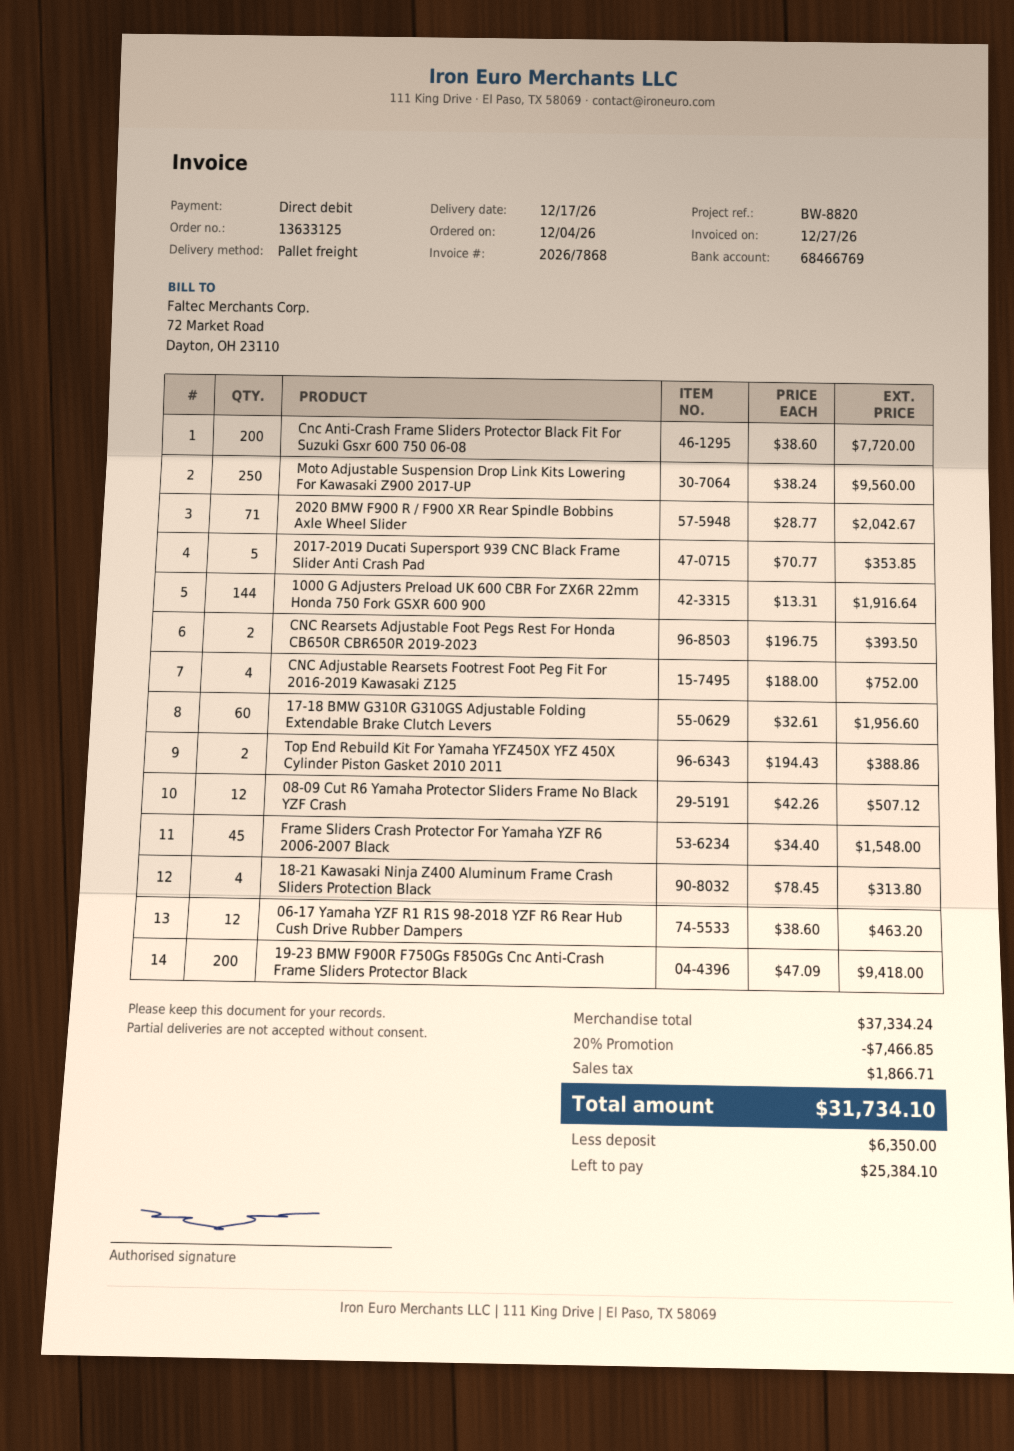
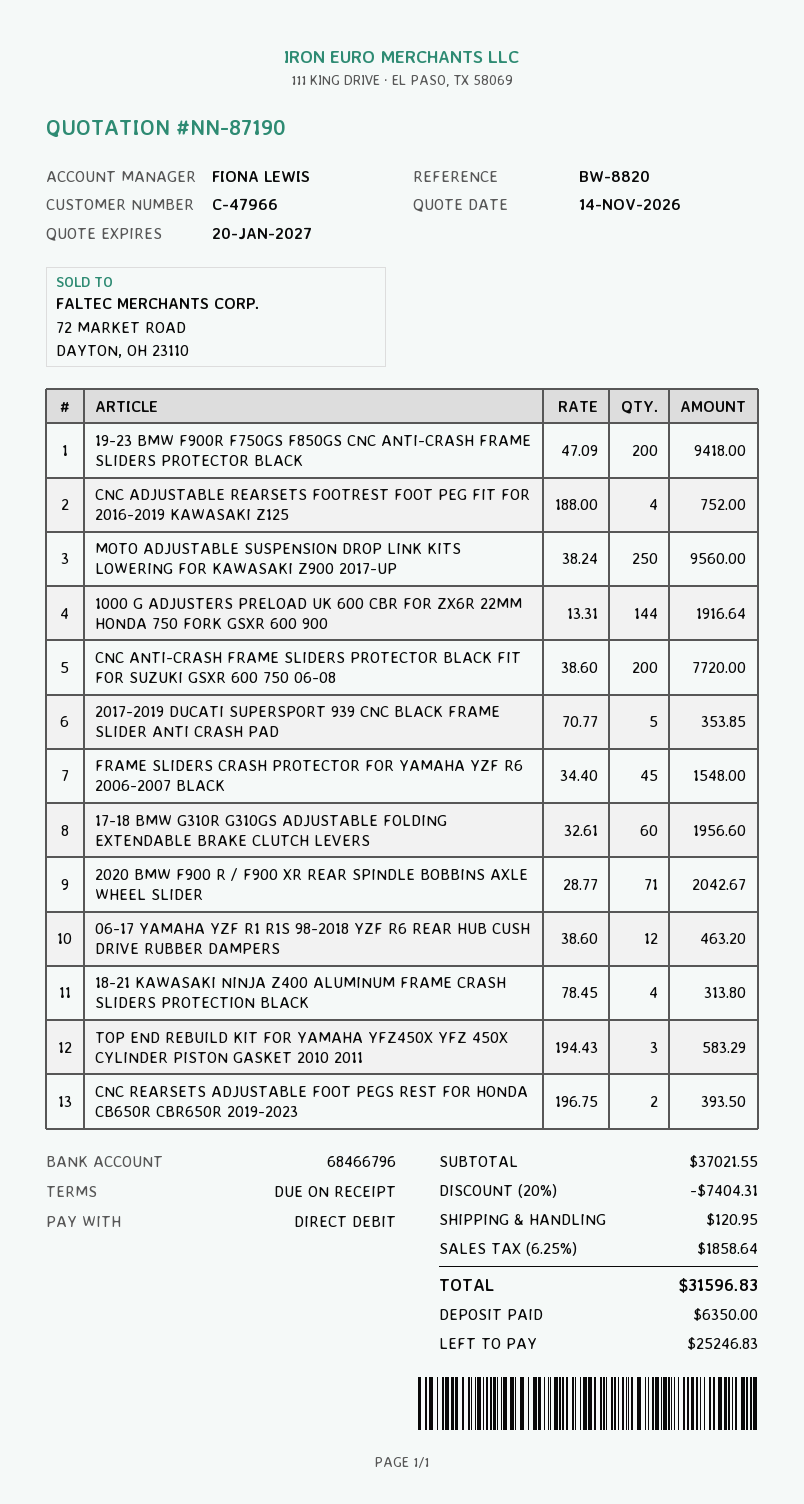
bank account: 68466769 -> 68466796
Top End Rebuild Kit For Yamaha YFZ450X YFZ 450X Cylinder Piston Gasket 2010 2011: 2 x 194.43 = 388.86 -> 3 x 194.43 = 583.29
08-09 Cut R6 Yamaha Protector Sliders Frame No Black YZF Crash: 12 x 42.26 = 507.12 -> none
subtotal: 37334.24 -> 37021.55
discount: 20% = 7466.85 -> 20% = 7404.31
shipping: none -> 120.95
tax: 1866.71 -> 1858.64
total: 31734.10 -> 31596.83
balance: 25384.10 -> 25246.83

